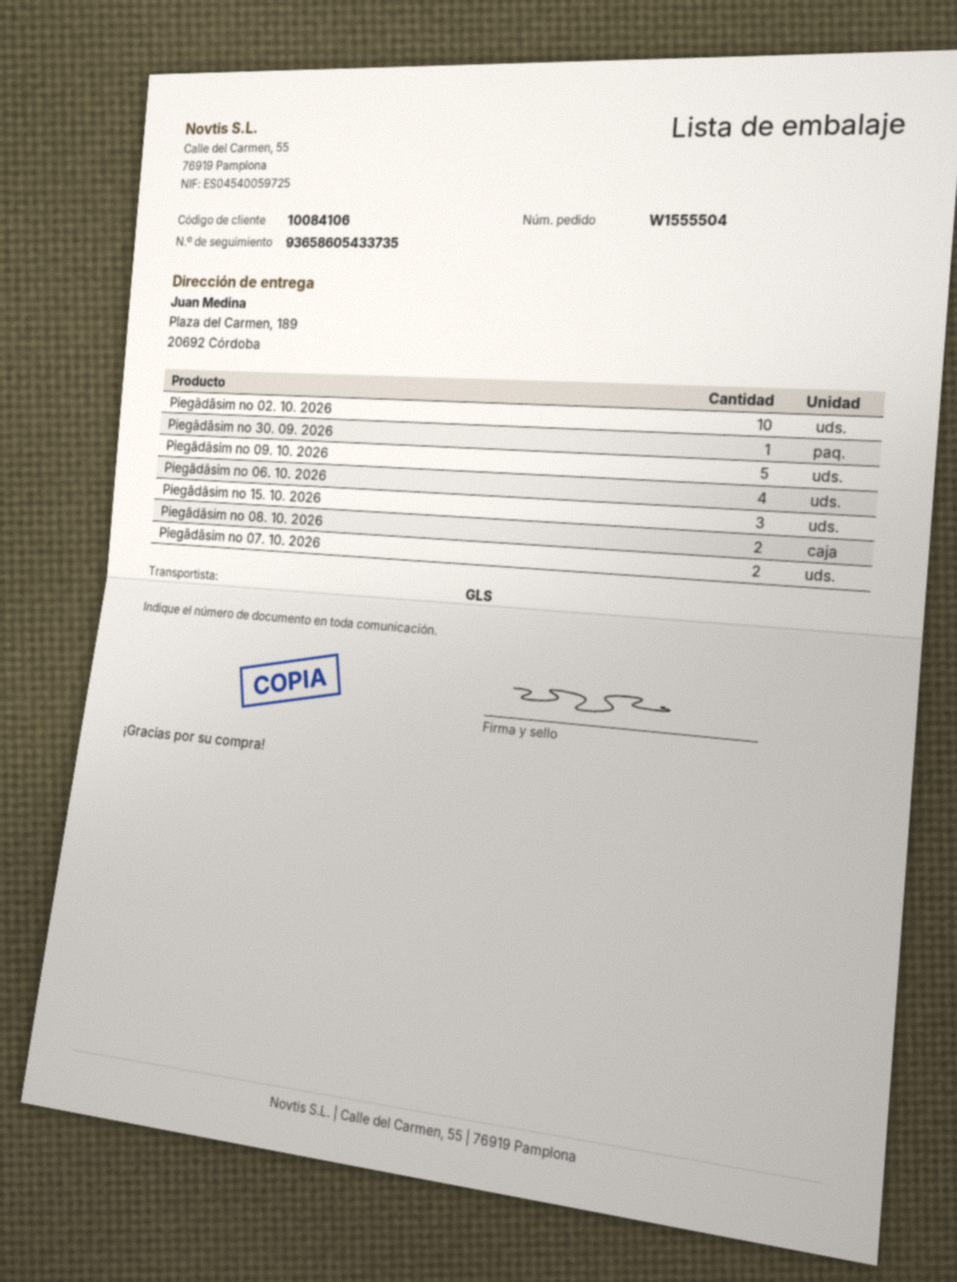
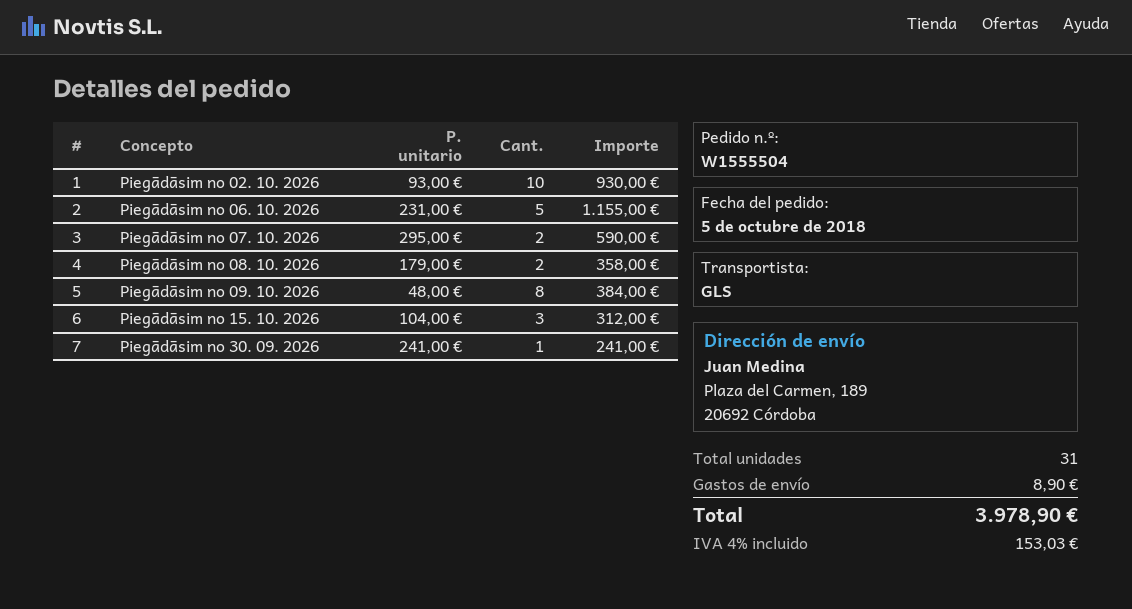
Piegādāsim no 09. 10. 2026: 5 -> 8
Piegādāsim no 06. 10. 2026: 4 -> 5

